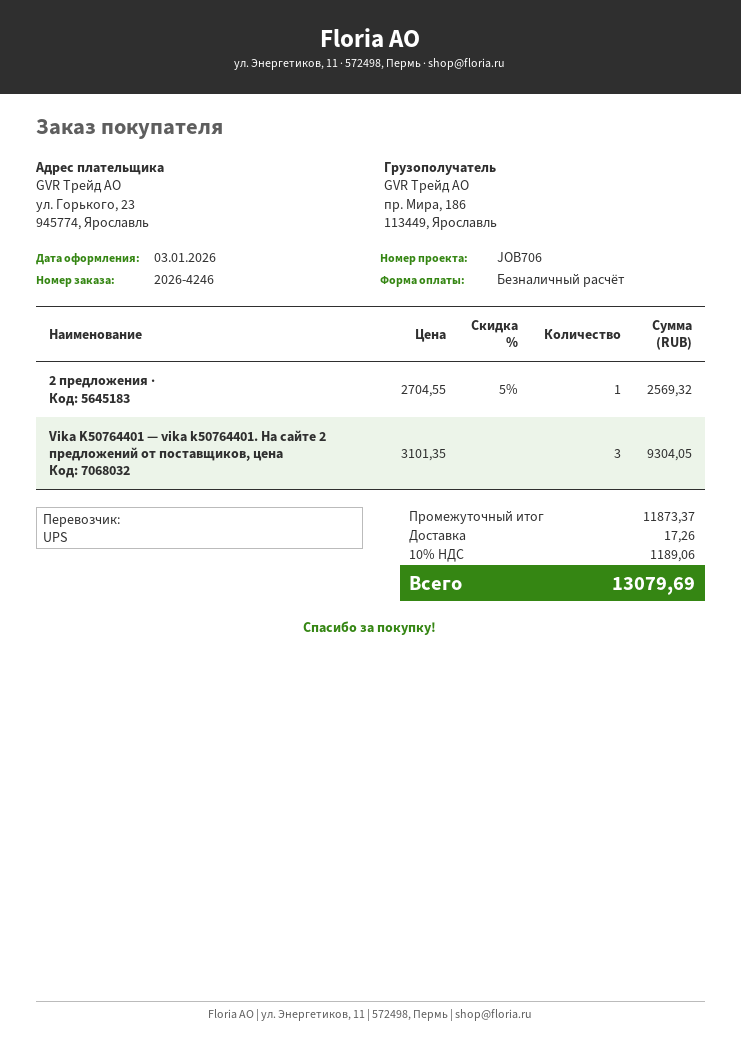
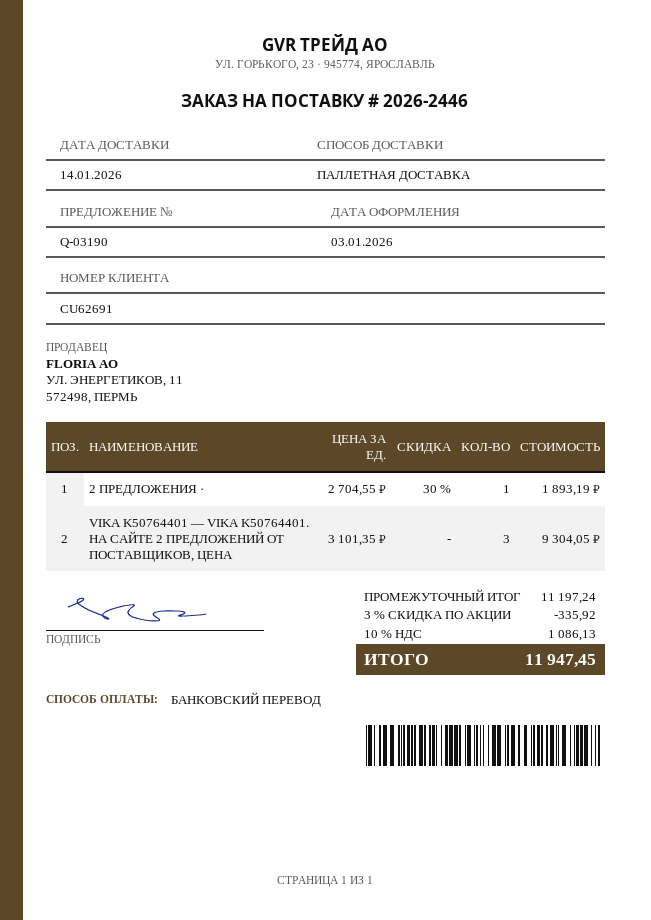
order number: 2026-4246 -> 2026-2446
shipping method: UPS -> pallet freight
2 предложения ·: 1 x 2704.55 - 5% = 2569.32 -> 1 x 2704.55 - 30% = 1893.19
subtotal: 11873.37 -> 11197.24
discount: none -> 3% = 335.92
shipping: 17.26 -> none
tax: 10% = 1189.06 -> 10% = 1086.13
total: 13079.69 -> 11947.45

